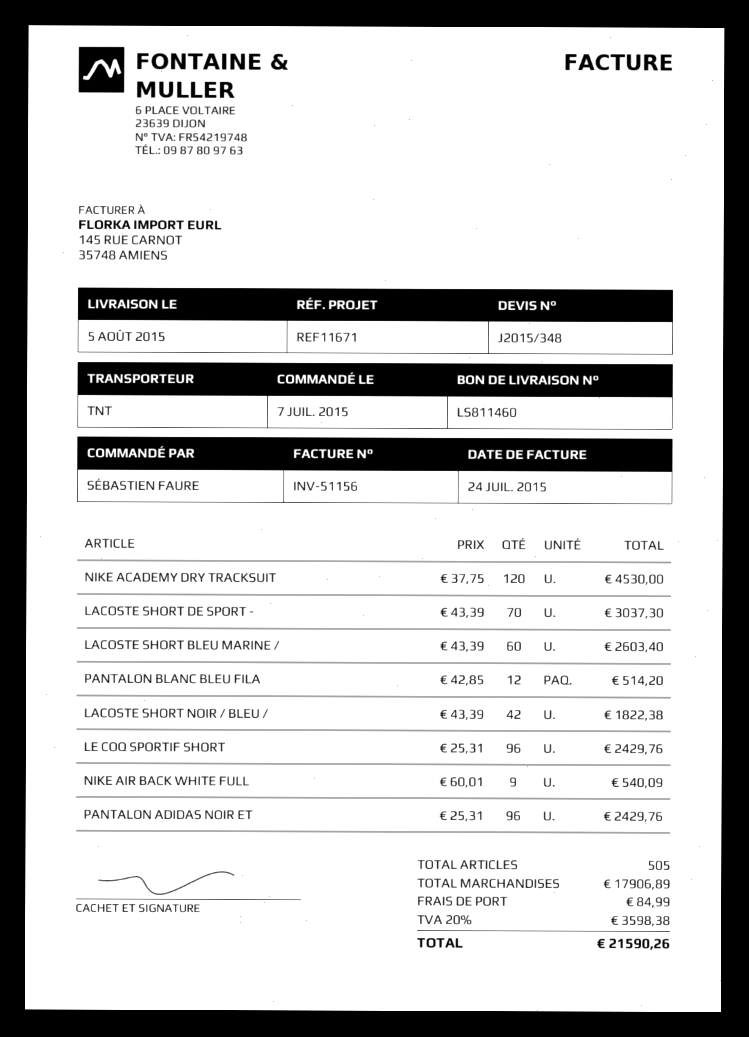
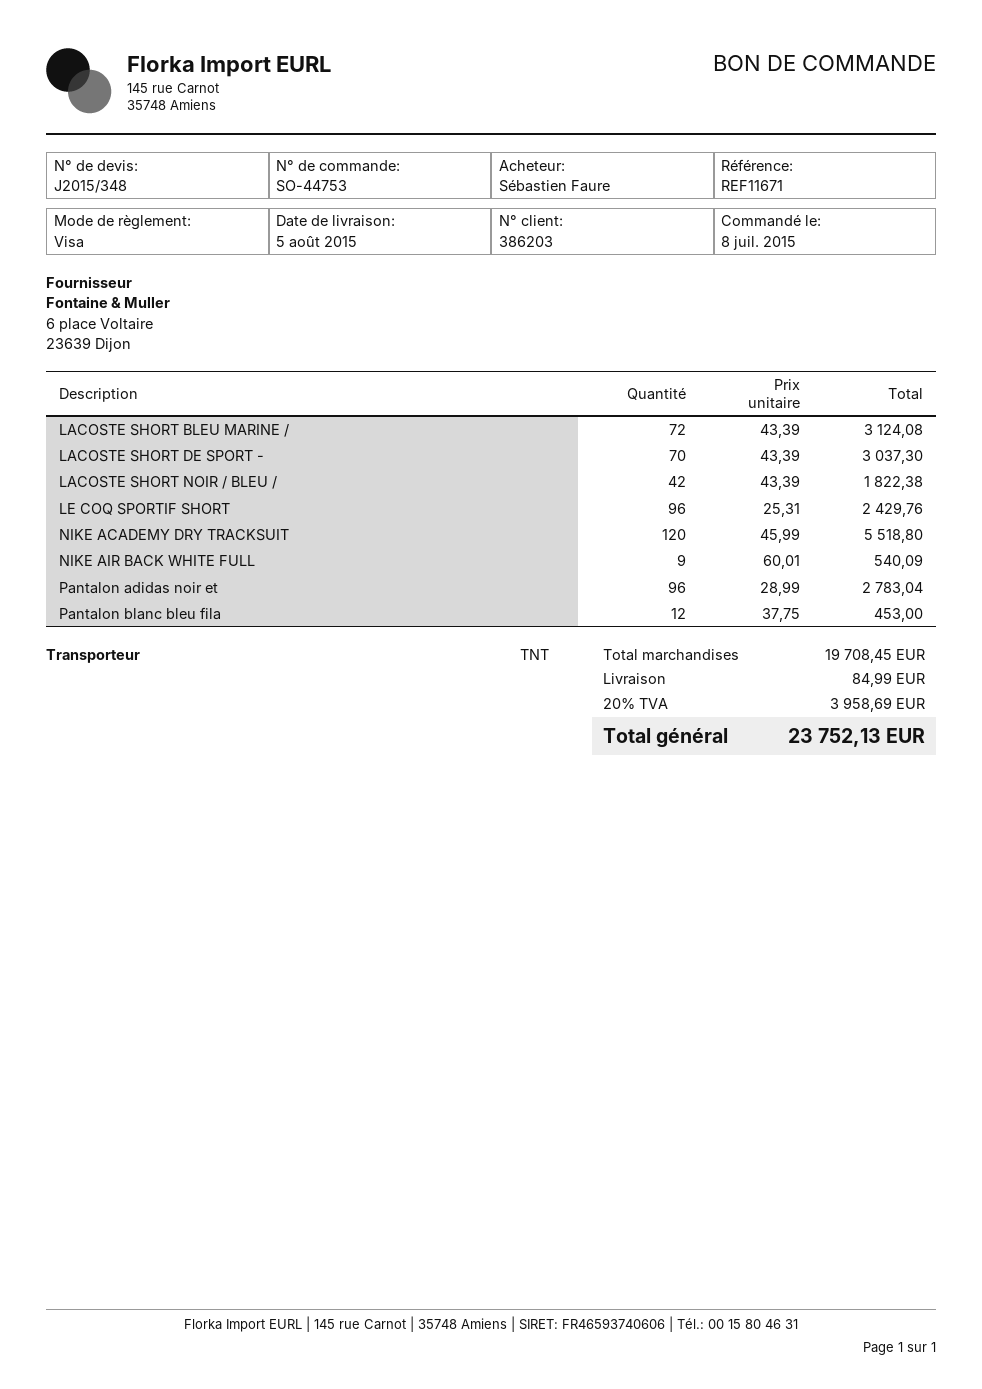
order date: 2015-07-07 -> 2015-07-08
NIKE ACADEMY DRY TRACKSUIT: 120 x 37.75 = 4530.00 -> 120 x 45.99 = 5518.80
LACOSTE SHORT BLEU MARINE /: 60 x 43.39 = 2603.40 -> 72 x 43.39 = 3124.08
PANTALON BLANC BLEU FILA: 12 x 42.85 = 514.20 -> 12 x 37.75 = 453.00
PANTALON ADIDAS NOIR ET: 96 x 25.31 = 2429.76 -> 96 x 28.99 = 2783.04
subtotal: 17906.89 -> 19708.45
tax: 20% = 3598.38 -> 20% = 3958.69
total: 21590.26 -> 23752.13

